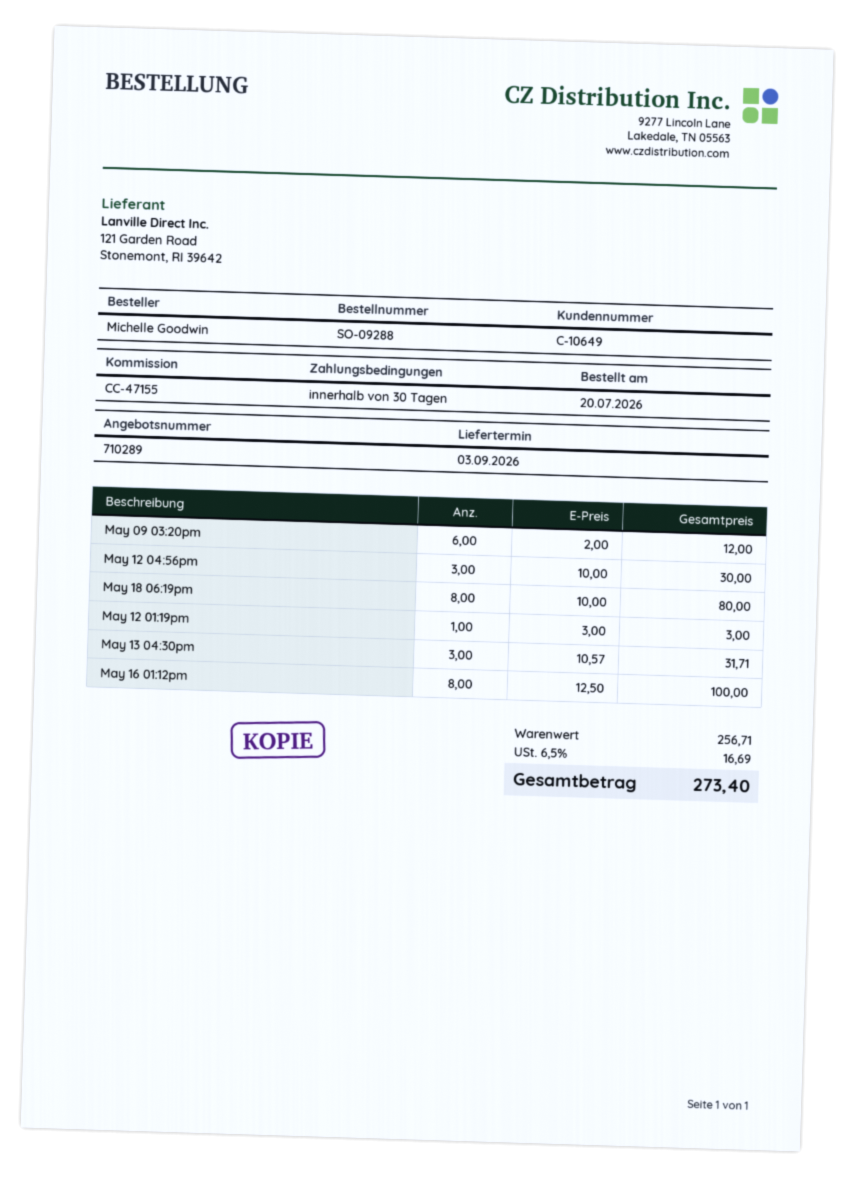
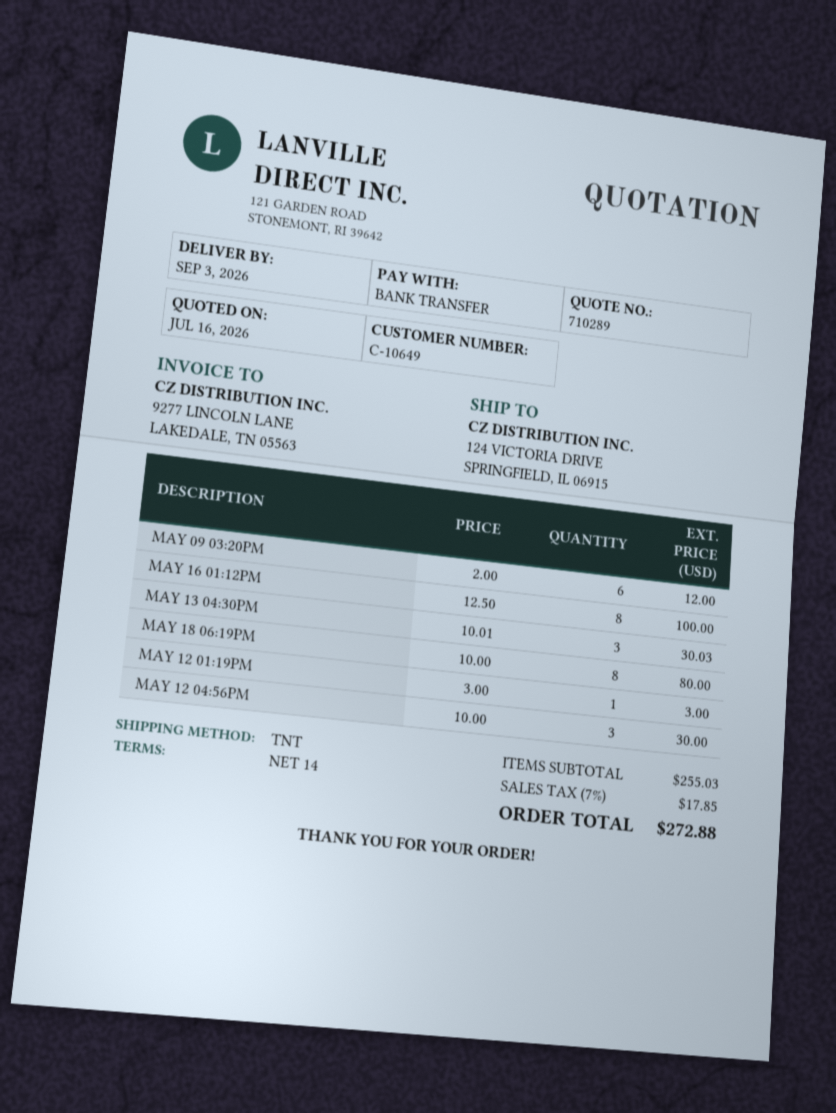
payment terms: 30 days -> 14 days
May 13 04:30pm: 3 x 10.57 = 31.71 -> 3 x 10.01 = 30.03
subtotal: 256.71 -> 255.03
tax: 6.5% = 16.69 -> 7% = 17.85
total: 273.40 -> 272.88

